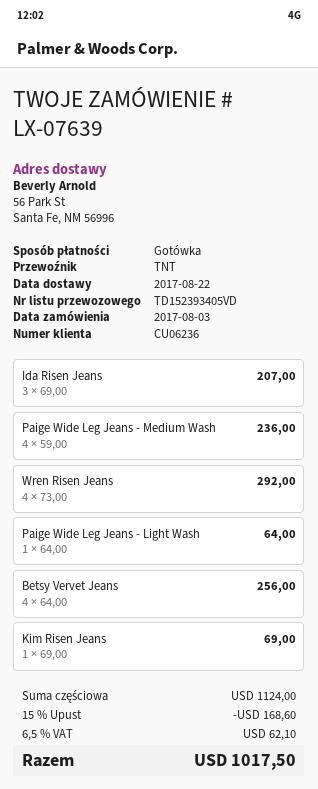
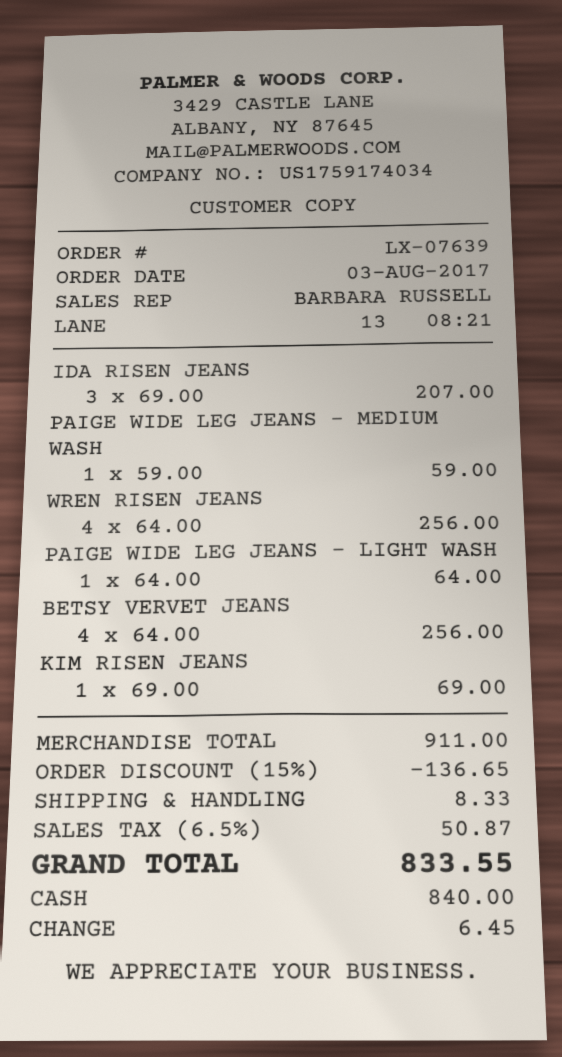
Paige Wide Leg Jeans - Medium Wash: 4 x 59.00 = 236.00 -> 1 x 59.00 = 59.00
Wren Risen Jeans: 4 x 73.00 = 292.00 -> 4 x 64.00 = 256.00
subtotal: 1124.00 -> 911.00
discount: 15% = 168.60 -> 15% = 136.65
shipping: none -> 8.33
tax: 6.5% = 62.10 -> 6.5% = 50.87
total: 1017.50 -> 833.55

